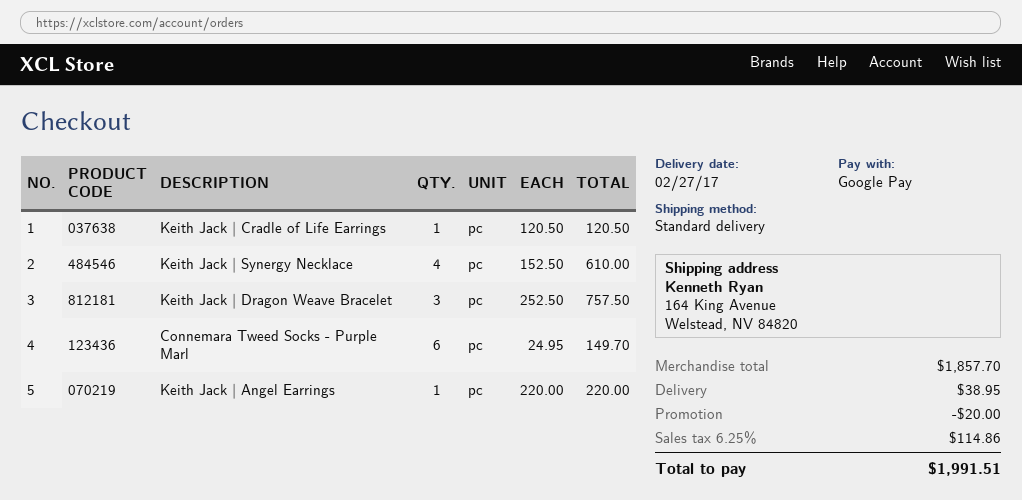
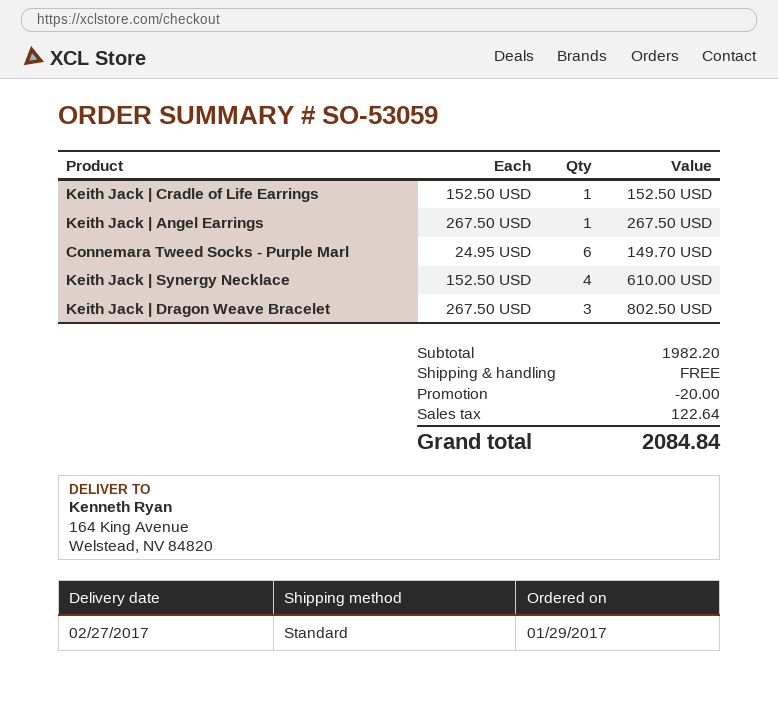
Keith Jack | Cradle of Life Earrings: 1 x 120.50 = 120.50 -> 1 x 152.50 = 152.50
Keith Jack | Dragon Weave Bracelet: 3 x 252.50 = 757.50 -> 3 x 267.50 = 802.50
Keith Jack | Angel Earrings: 1 x 220.00 = 220.00 -> 1 x 267.50 = 267.50
subtotal: 1857.70 -> 1982.20
shipping: 38.95 -> 0.00
tax: 114.86 -> 122.64
total: 1991.51 -> 2084.84

